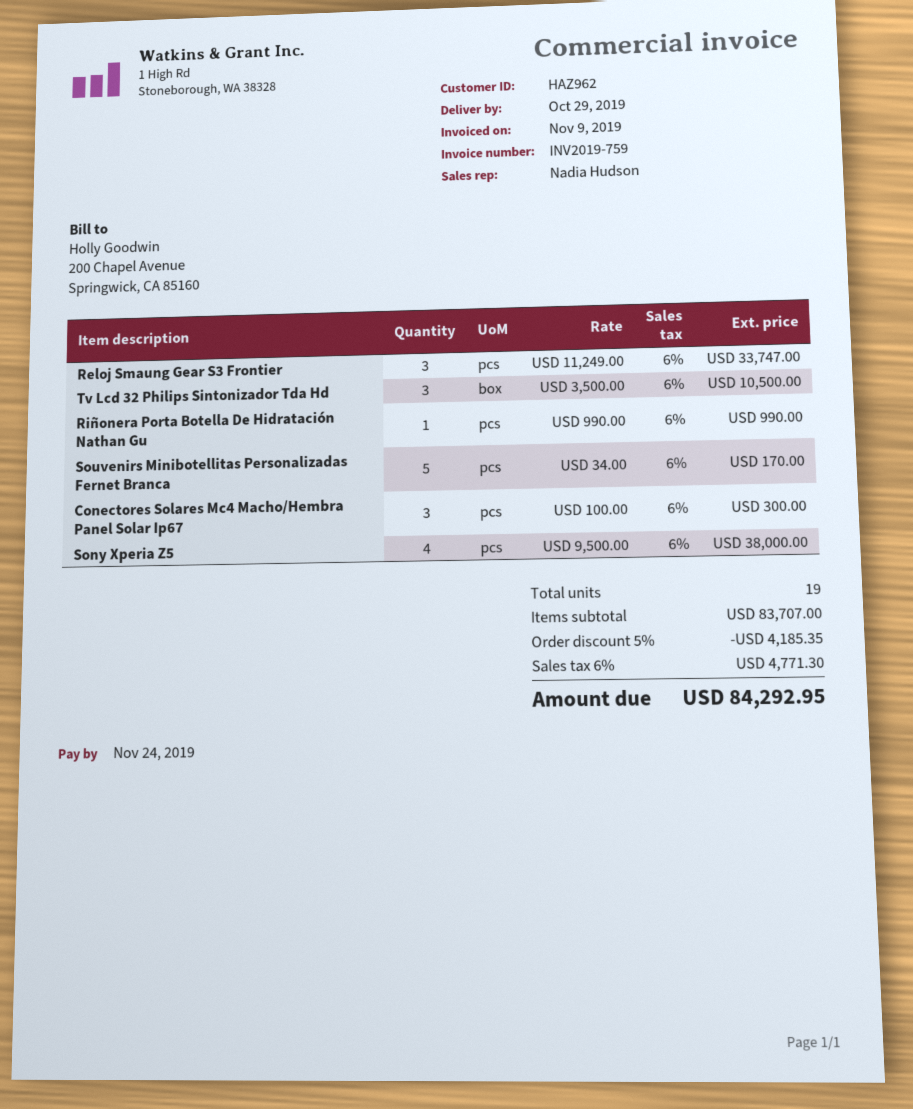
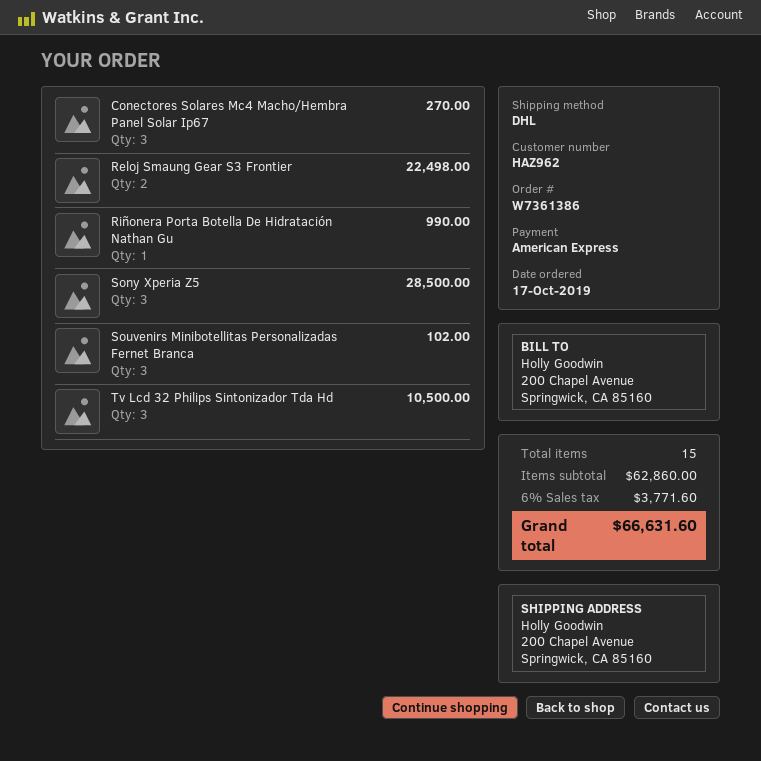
Reloj Smaung Gear S3 Frontier: 3 for 33747.00 -> 2 for 22498.00
Souvenirs Minibotellitas Personalizadas Fernet Branca: 5 for 170.00 -> 3 for 102.00
Conectores Solares Mc4 Macho/Hembra Panel Solar Ip67: 3 for 300.00 -> 3 for 270.00
Sony Xperia Z5: 4 for 38000.00 -> 3 for 28500.00
total quantity: 19 -> 15
subtotal: 83707.00 -> 62860.00
discount: 5% = 4185.35 -> none
tax: 6% = 4771.30 -> 6% = 3771.60
total: 84292.95 -> 66631.60

